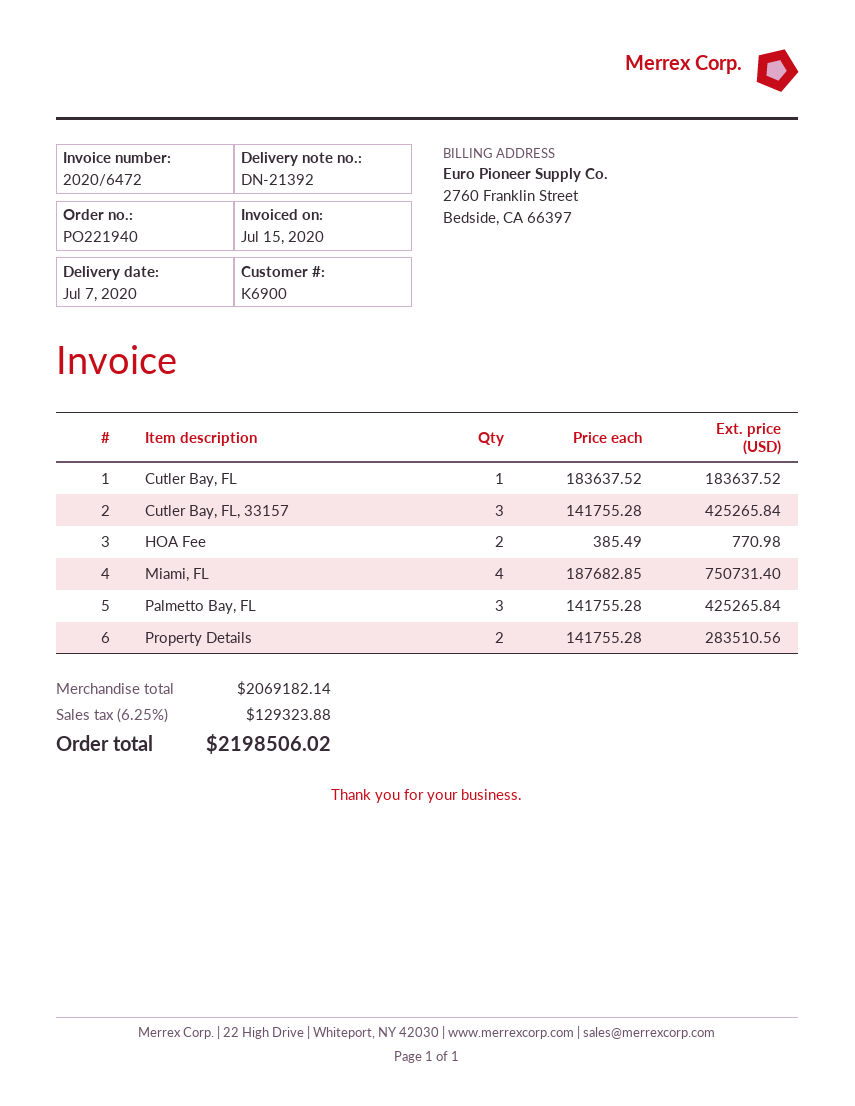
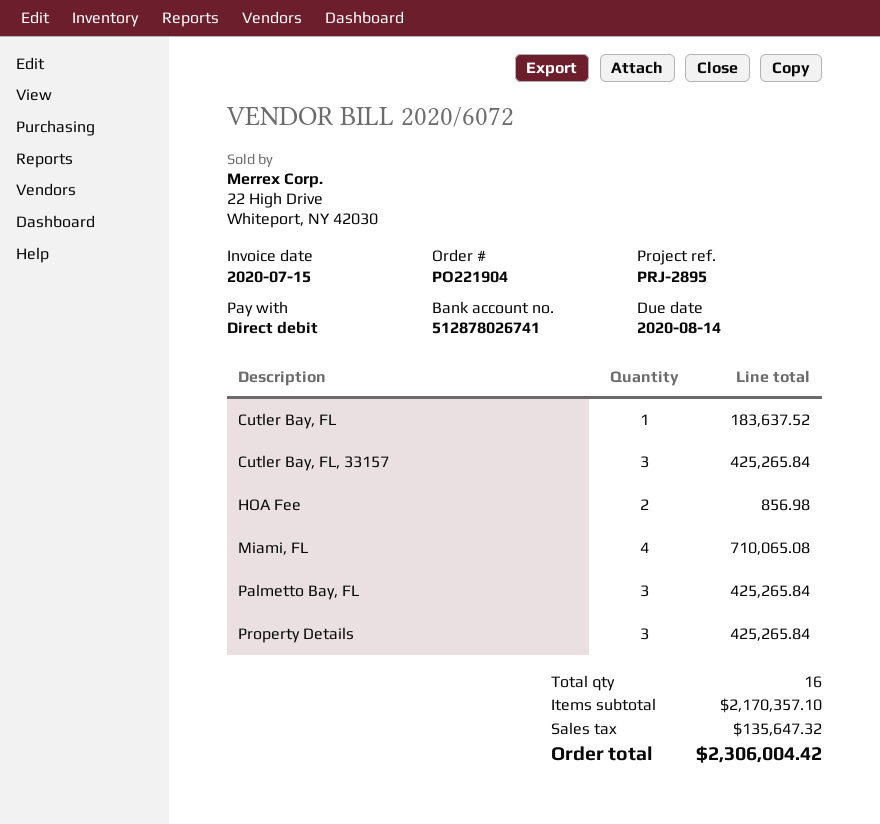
order number: PO221940 -> PO221904
invoice number: 2020/6472 -> 2020/6072
HOA Fee: 2 for 770.98 -> 2 for 856.98
Miami, FL: 4 for 750731.40 -> 4 for 710065.08
Property Details: 2 for 283510.56 -> 3 for 425265.84
subtotal: 2069182.14 -> 2170357.10
tax: 129323.88 -> 135647.32
total: 2198506.02 -> 2306004.42

